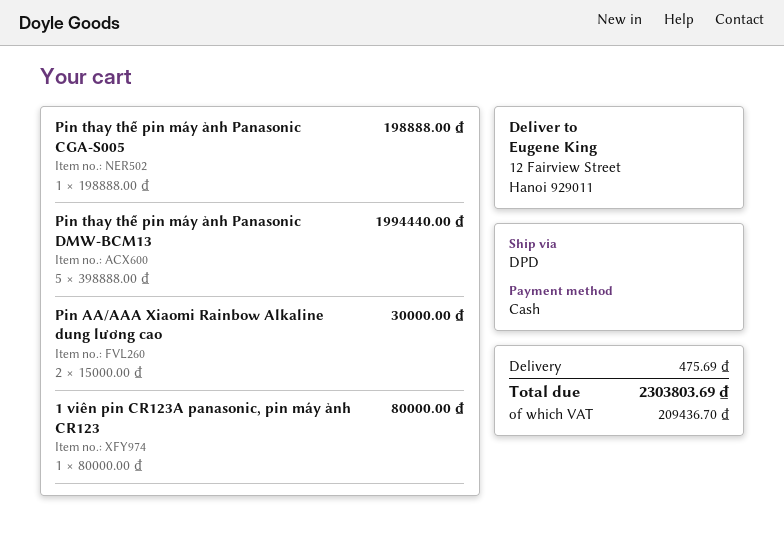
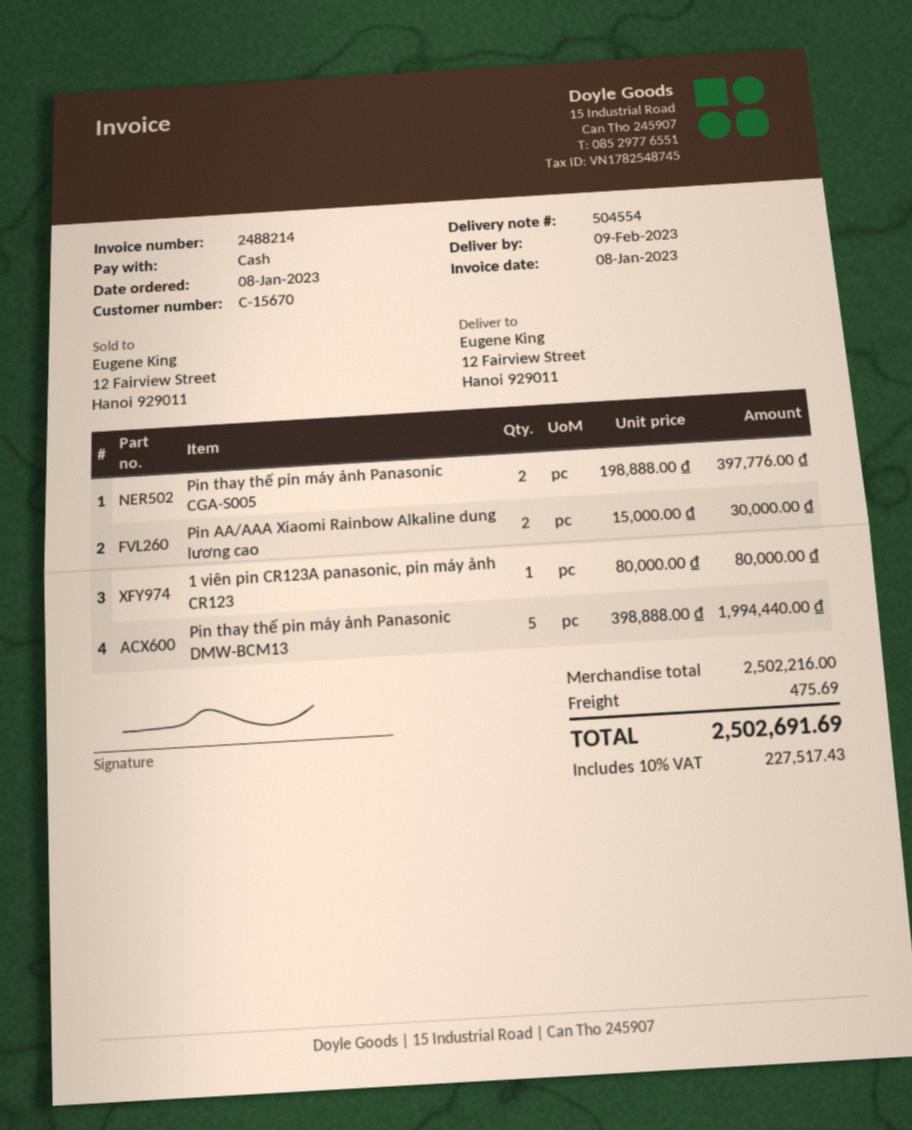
Pin thay thế pin máy ảnh Panasonic CGA-S005: 1 x 198888.00 = 198888.00 -> 2 x 198888.00 = 397776.00
tax: 209436.70 -> 227517.43
total: 2303803.69 -> 2502691.69

